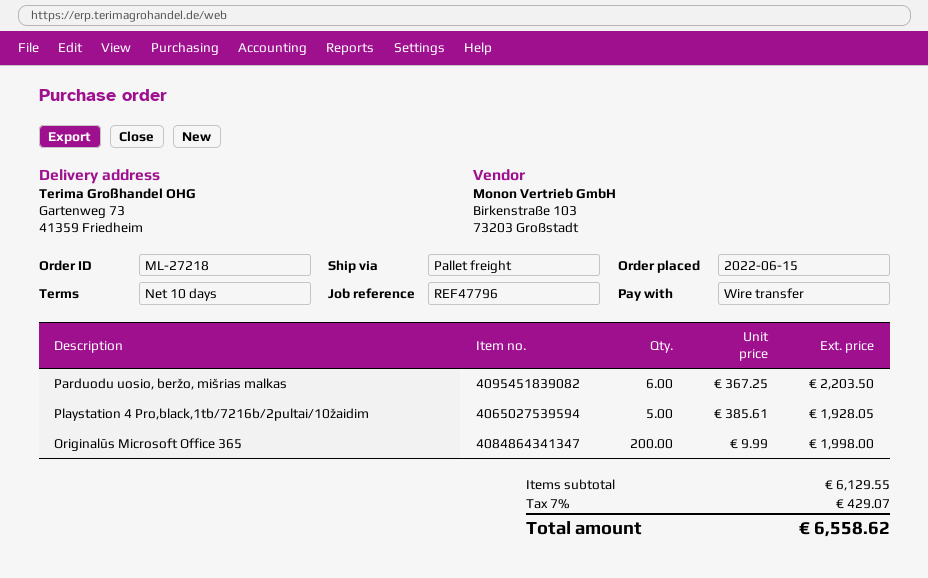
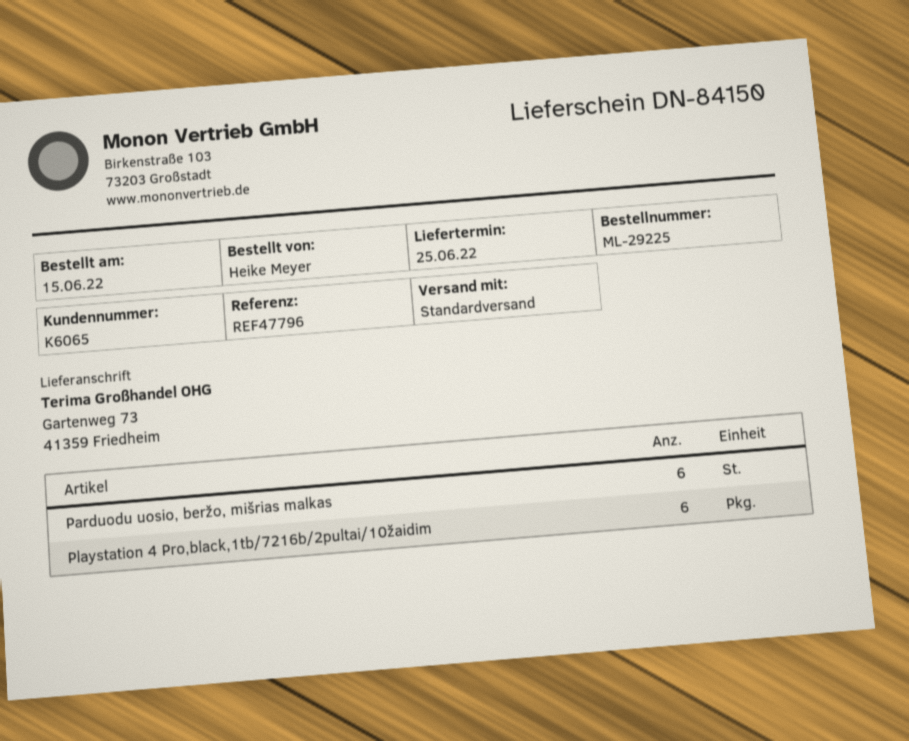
order number: ML-27218 -> ML-29225
shipping method: pallet freight -> standard
Playstation 4 Pro,black,1tb/7216b/2pultai/10žaidim: 5 -> 6
Originalūs Microsoft Office 365: 200 -> none

